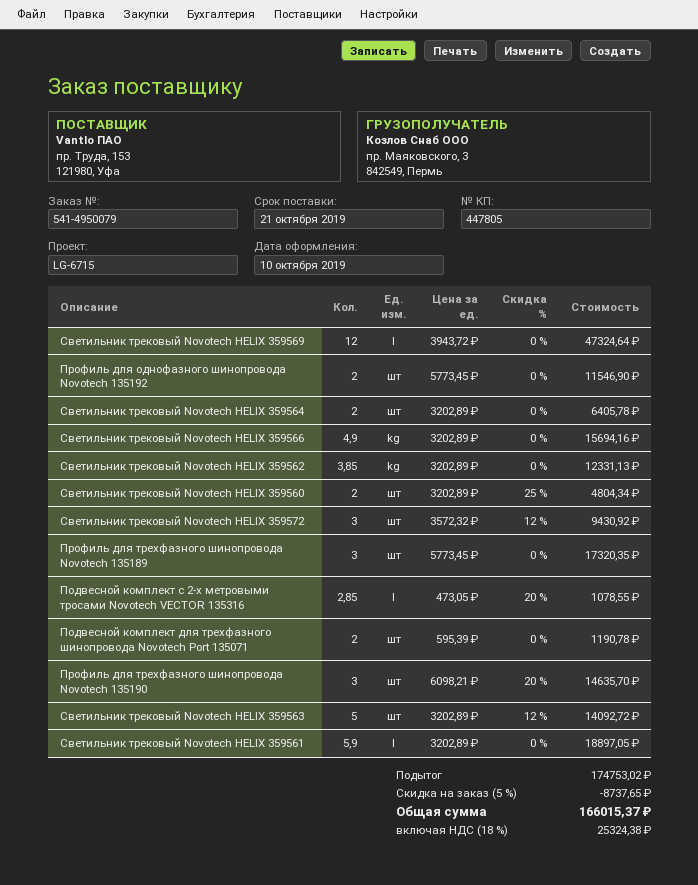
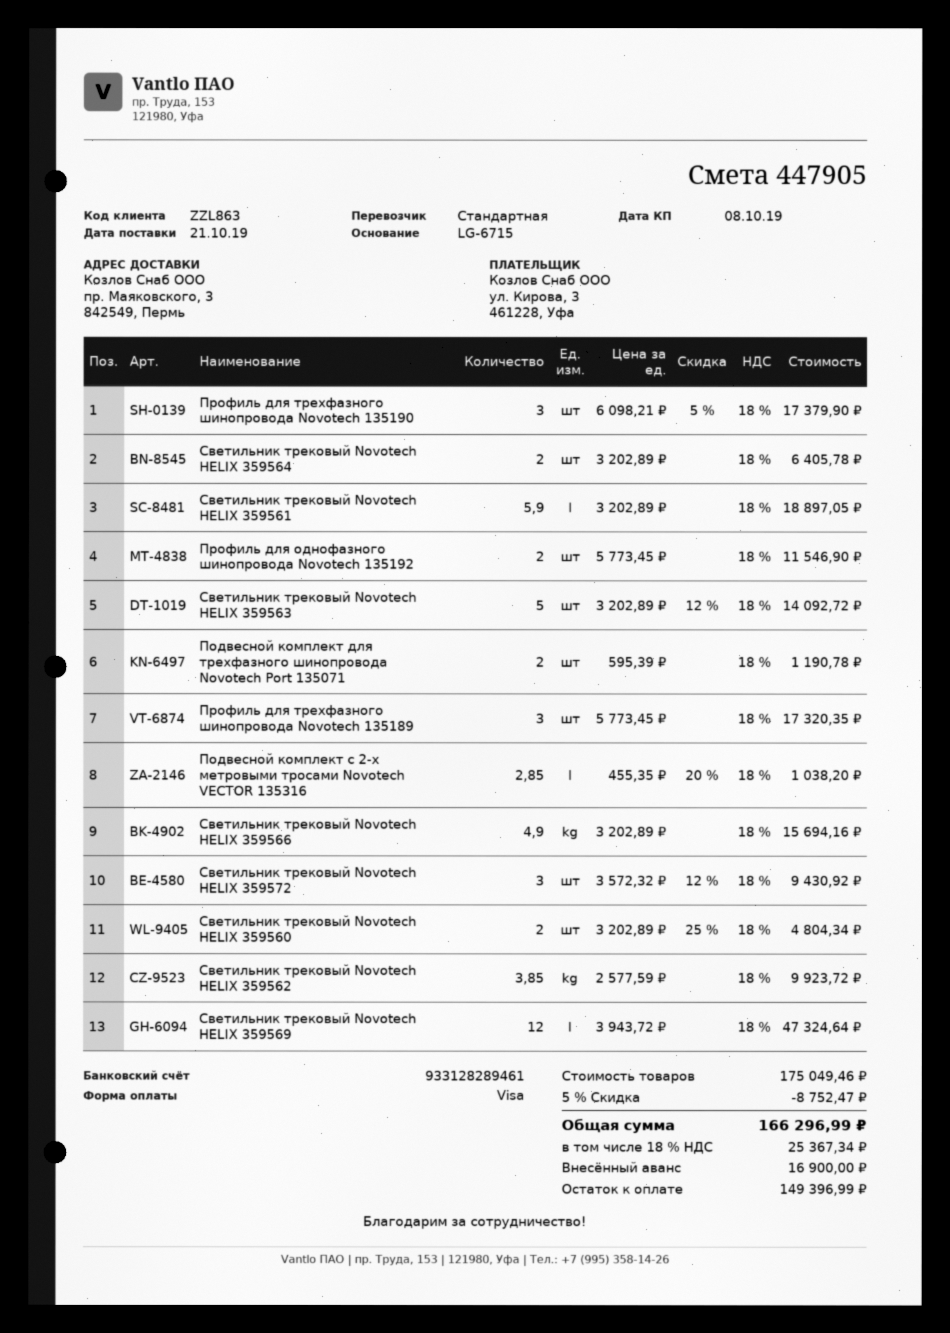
quote number: 447805 -> 447905
Светильник трековый Novotech HELIX 359562: 3.85 x 3202.89 = 12331.13 -> 3.85 x 2577.59 = 9923.72
Подвесной комплект с 2-х метровыми тросами Novotech VECTOR 135316: 2.85 x 473.05 - 20% = 1078.55 -> 2.85 x 455.35 - 20% = 1038.20
Профиль для трехфазного шинопровода Novotech 135190: 3 x 6098.21 - 20% = 14635.70 -> 3 x 6098.21 - 5% = 17379.90
subtotal: 174753.02 -> 175049.46
discount: 5% = 8737.65 -> 5% = 8752.47
tax: 18% = 25324.38 -> 18% = 25367.34
total: 166015.37 -> 166296.99

